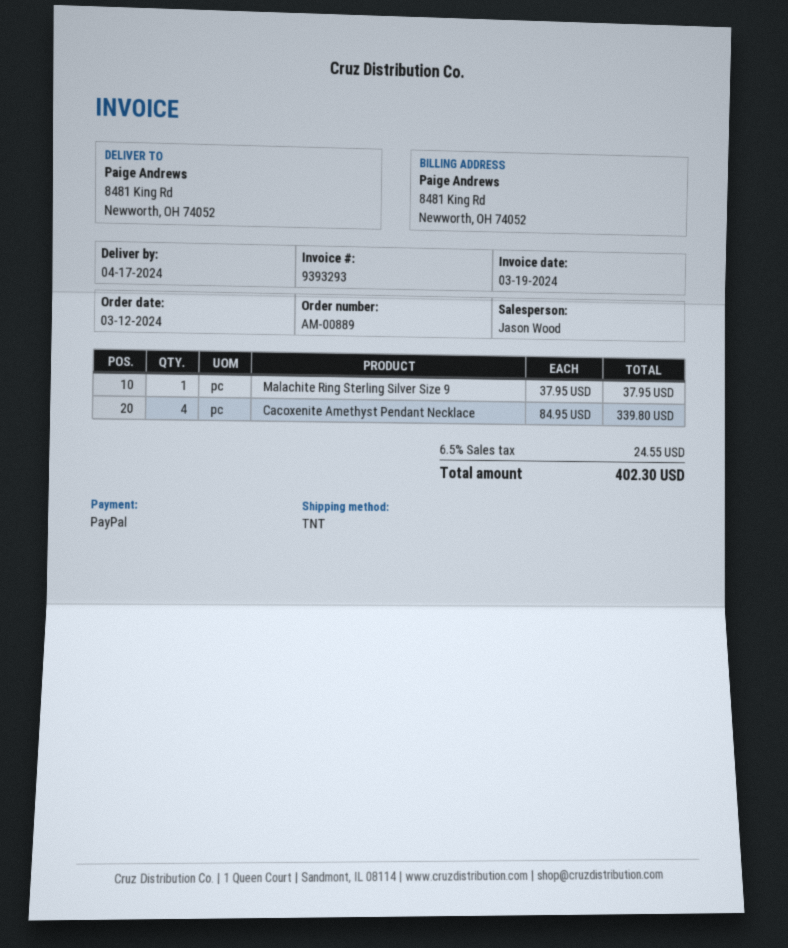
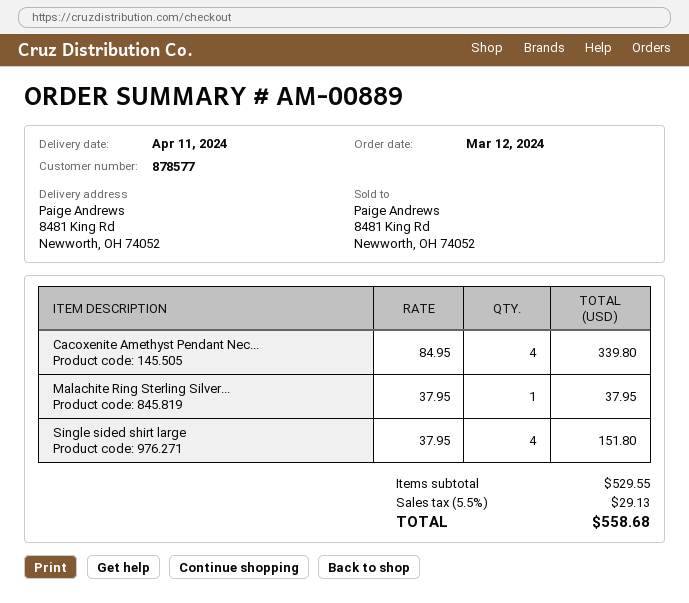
delivery date: 2024-04-17 -> 2024-04-11
Single sided shirt large: none -> 4 x 37.95 = 151.80
tax: 6.5% = 24.55 -> 5.5% = 29.13
total: 402.30 -> 558.68

